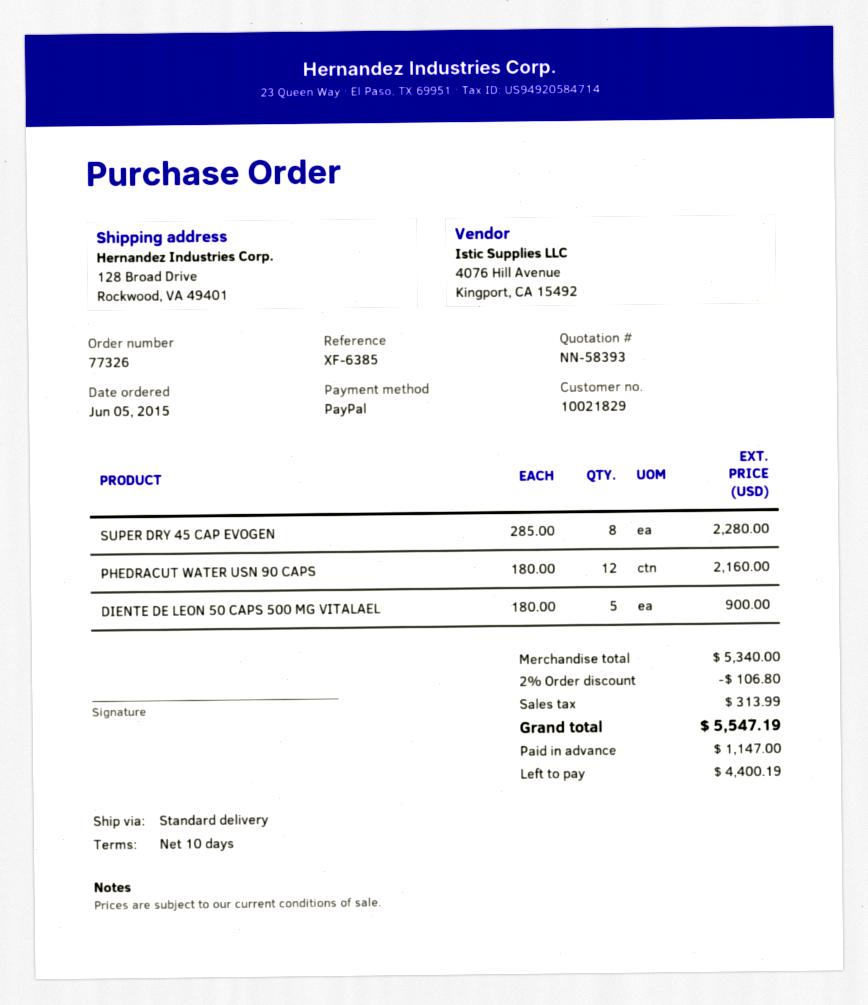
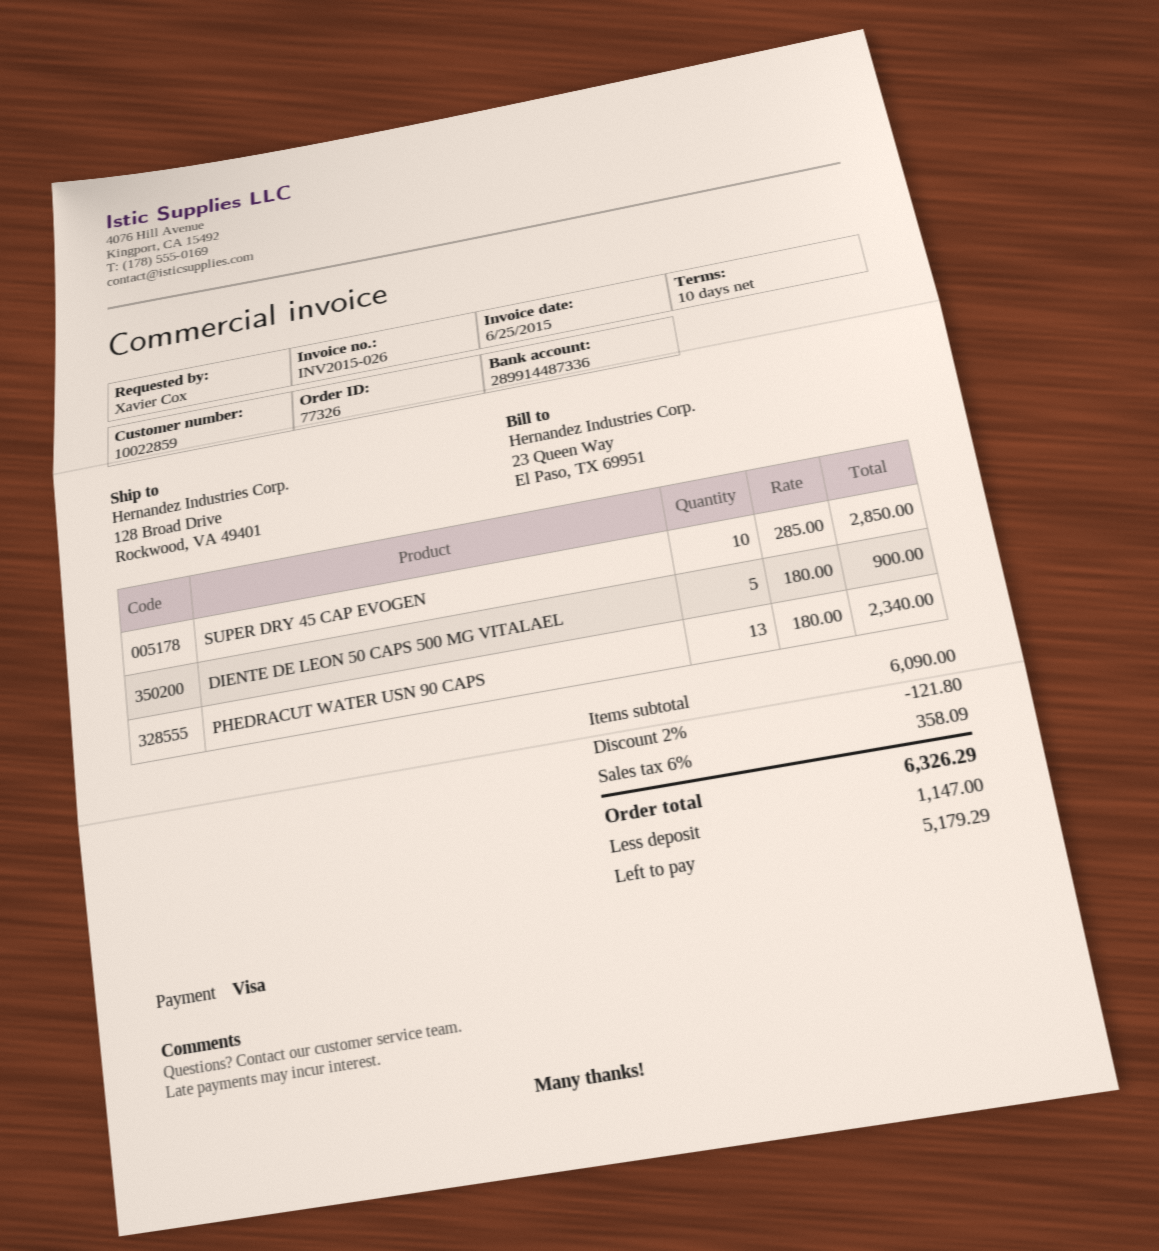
customer number: 10021829 -> 10022859
payment method: PayPal -> Visa
SUPER DRY 45 CAP EVOGEN: 8 x 285.00 = 2280.00 -> 10 x 285.00 = 2850.00
PHEDRACUT WATER USN 90 CAPS: 12 x 180.00 = 2160.00 -> 13 x 180.00 = 2340.00
subtotal: 5340.00 -> 6090.00
discount: 2% = 106.80 -> 2% = 121.80
tax: 313.99 -> 358.09
total: 5547.19 -> 6326.29
balance: 4400.19 -> 5179.29

